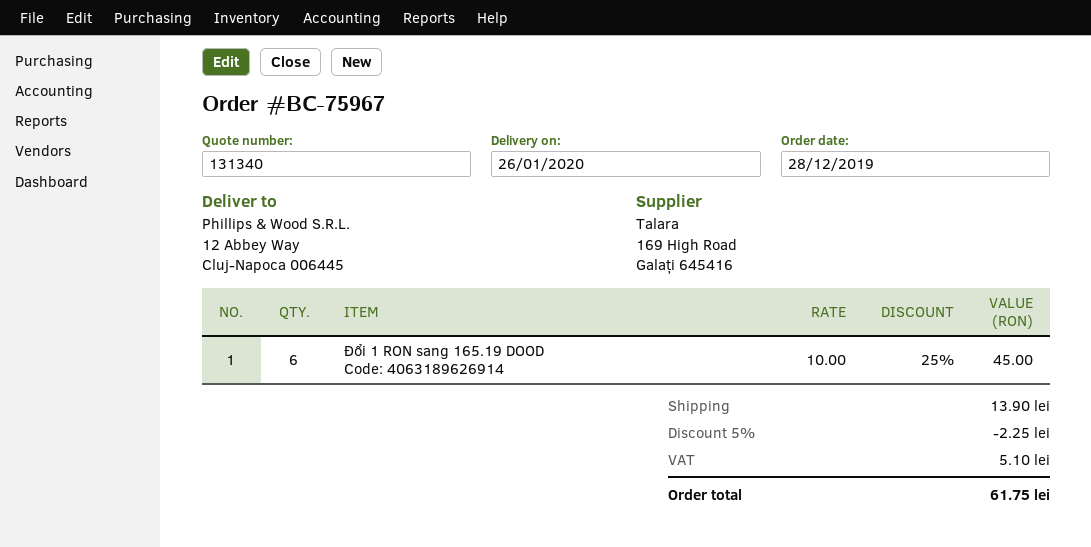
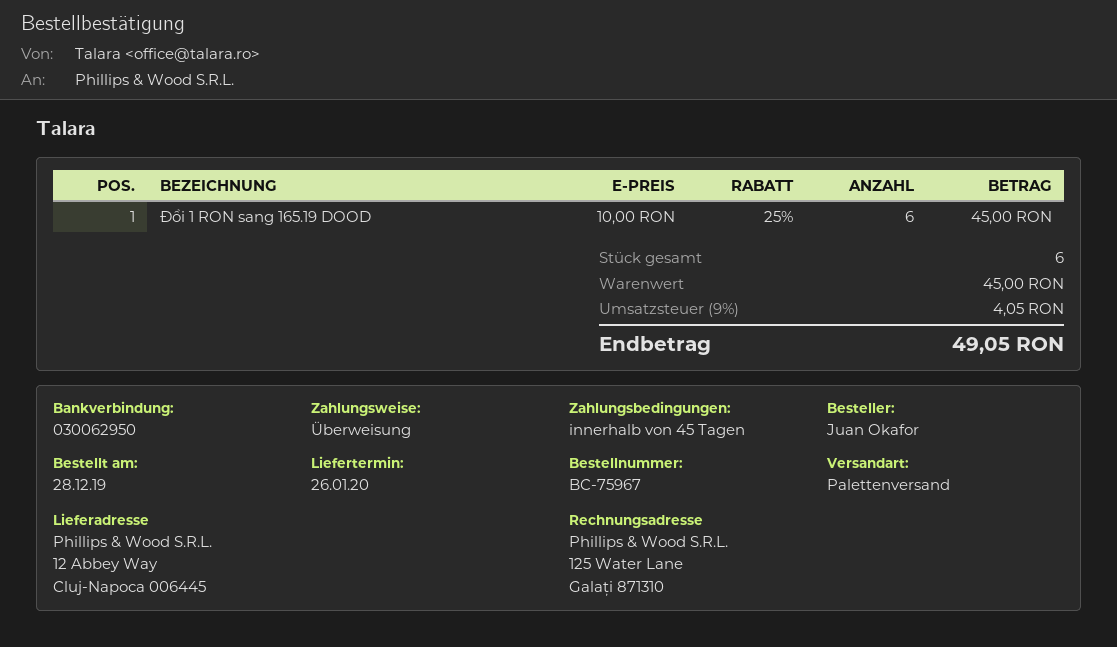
discount: 5% = 2.25 -> none
shipping: 13.90 -> none
tax: 5.10 -> 4.05
total: 61.75 -> 49.05

